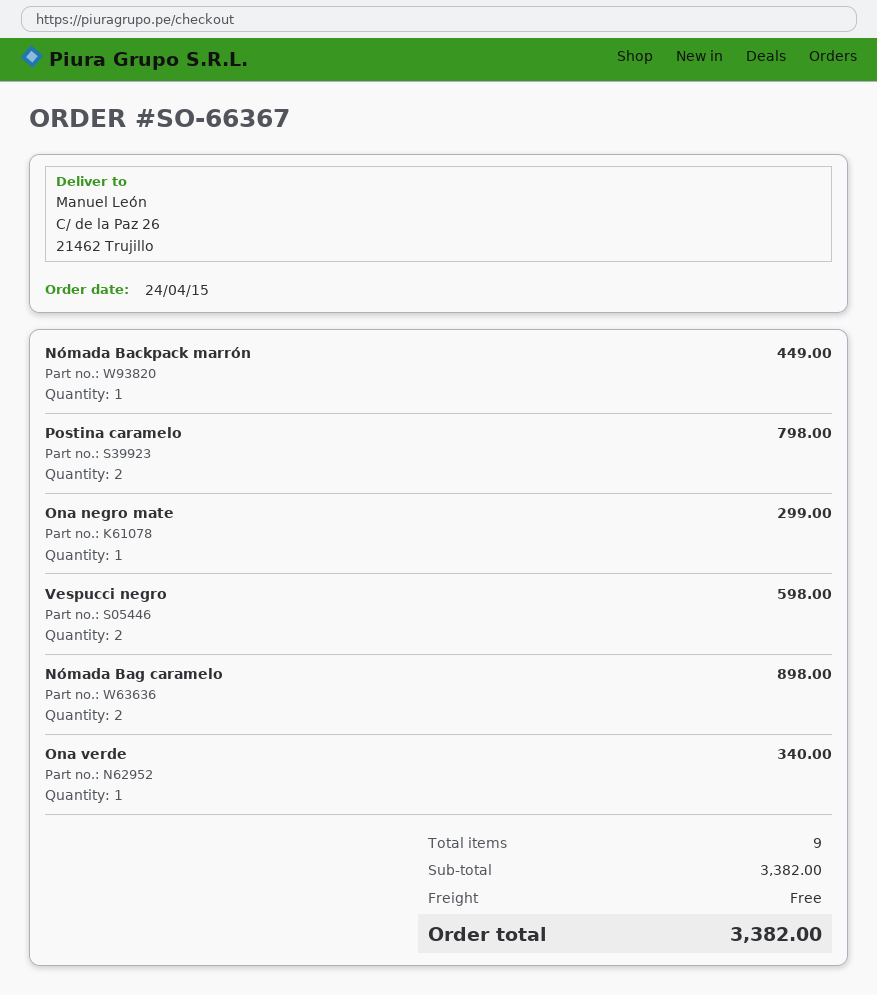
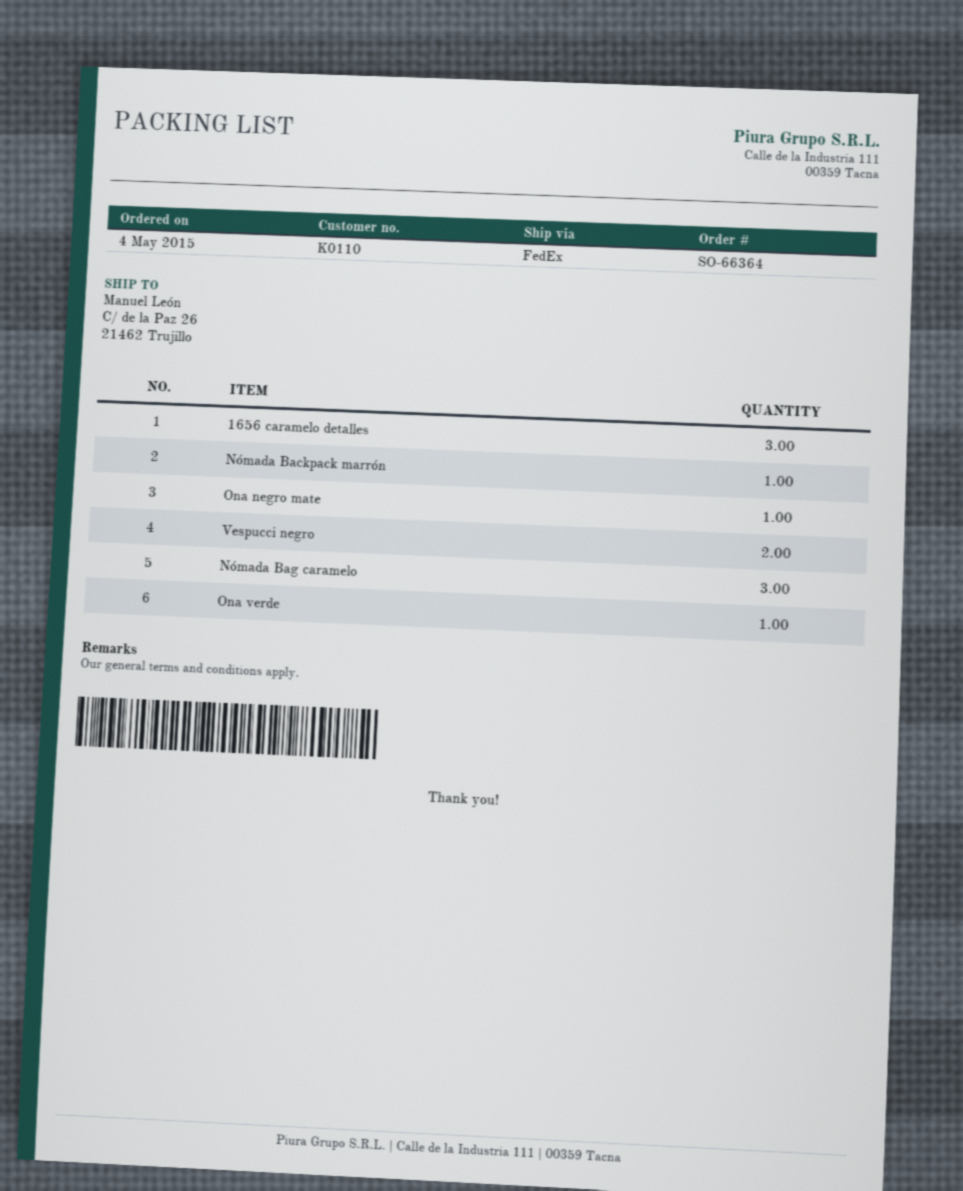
order number: SO-66367 -> SO-66364
order date: 2015-04-24 -> 2015-05-04
Postina caramelo: 2 -> none
Nómada Bag caramelo: 2 -> 3
1656 caramelo detalles: none -> 3

